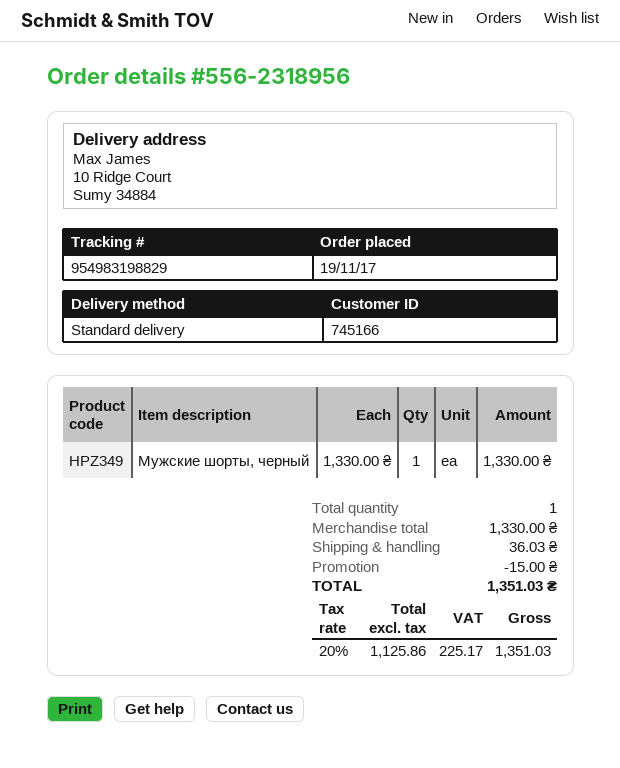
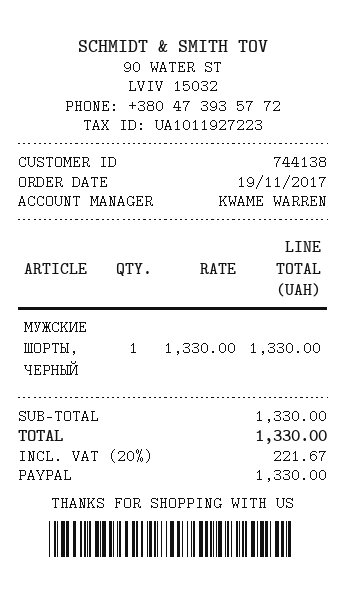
customer number: 745166 -> 744138
discount: 15.00 -> none
shipping: 36.03 -> none
tax: 20% = 225.17 -> 20% = 221.67
total: 1351.03 -> 1330.00

